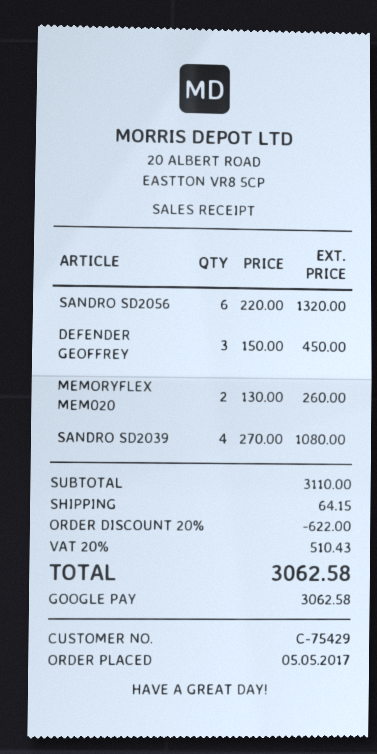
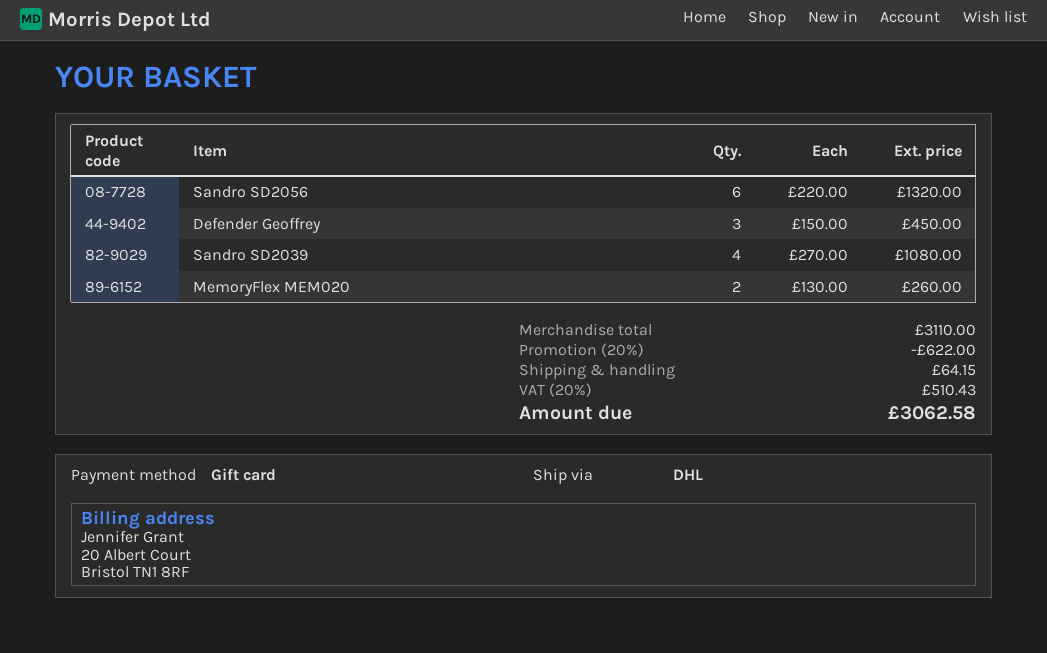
payment method: Google Pay -> gift card

